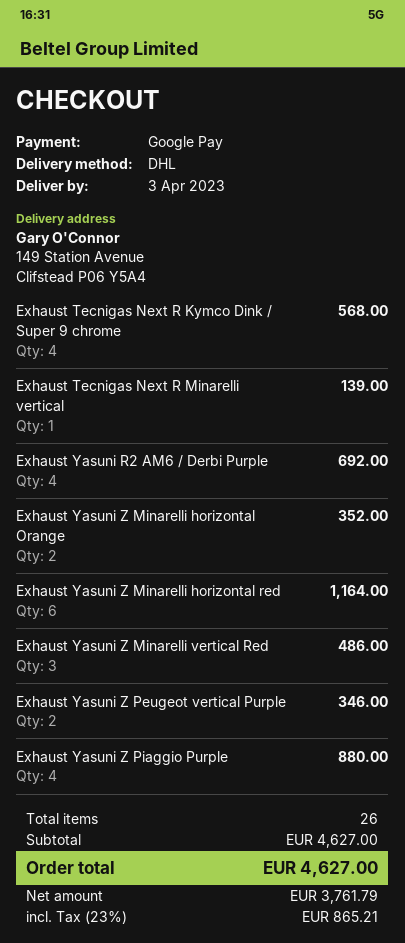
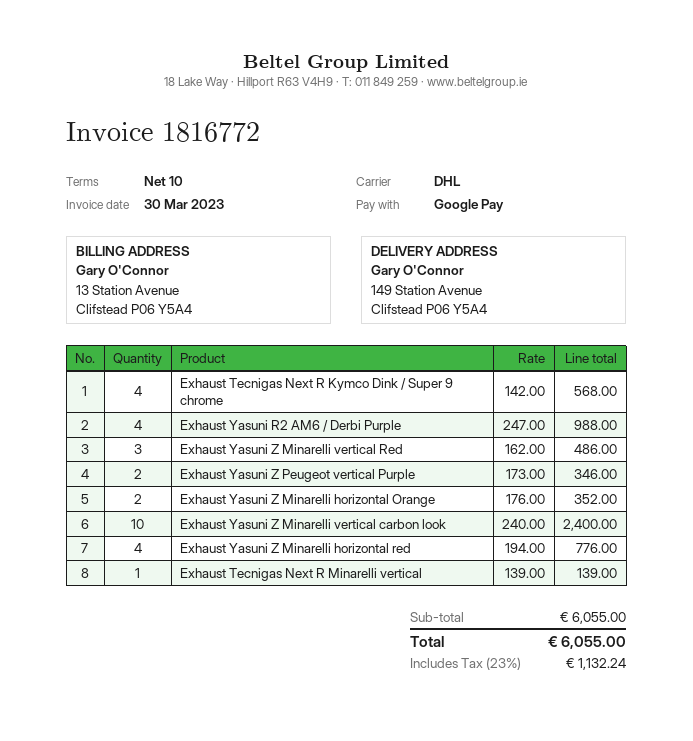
Exhaust Yasuni R2 AM6 / Derbi Purple: 4 for 692.00 -> 4 for 988.00
Exhaust Yasuni Z Minarelli horizontal red: 6 for 1164.00 -> 4 for 776.00
Exhaust Yasuni Z Piaggio Purple: 4 for 880.00 -> none
Exhaust Yasuni Z Minarelli vertical carbon look: none -> 10 for 2400.00
subtotal: 4627.00 -> 6055.00
tax: 23% = 865.21 -> 23% = 1132.24
total: 4627.00 -> 6055.00

